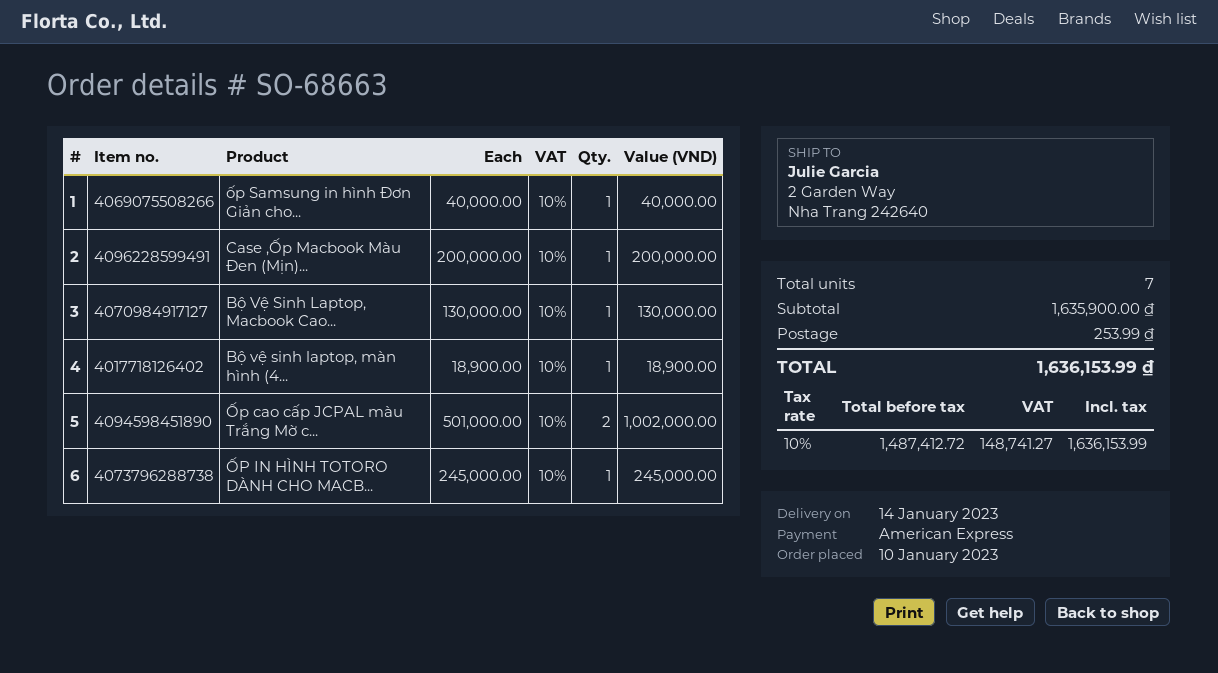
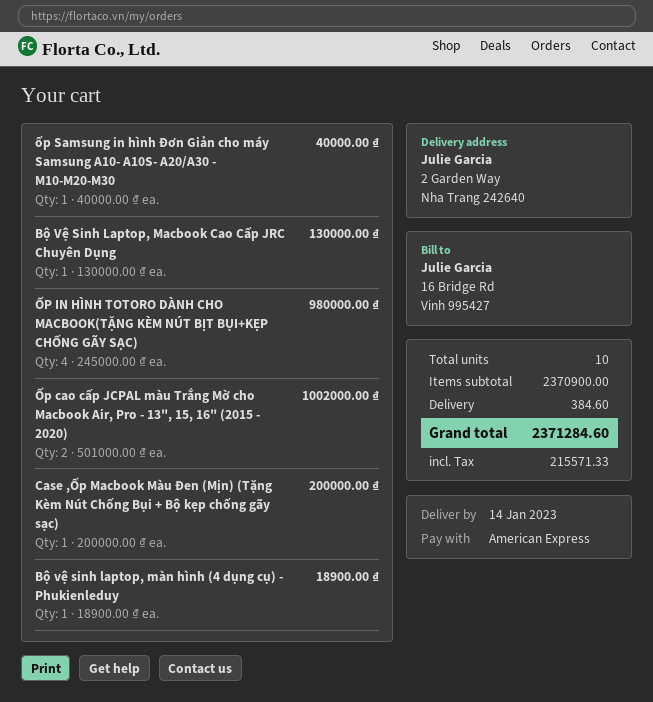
ỐP IN HÌNH TOTORO DÀNH CHO MACB...: 1 x 245000.00 = 245000.00 -> 4 x 245000.00 = 980000.00
total quantity: 7 -> 10
subtotal: 1635900.00 -> 2370900.00
shipping: 253.99 -> 384.60
tax: 148741.27 -> 215571.33
total: 1636153.99 -> 2371284.60

